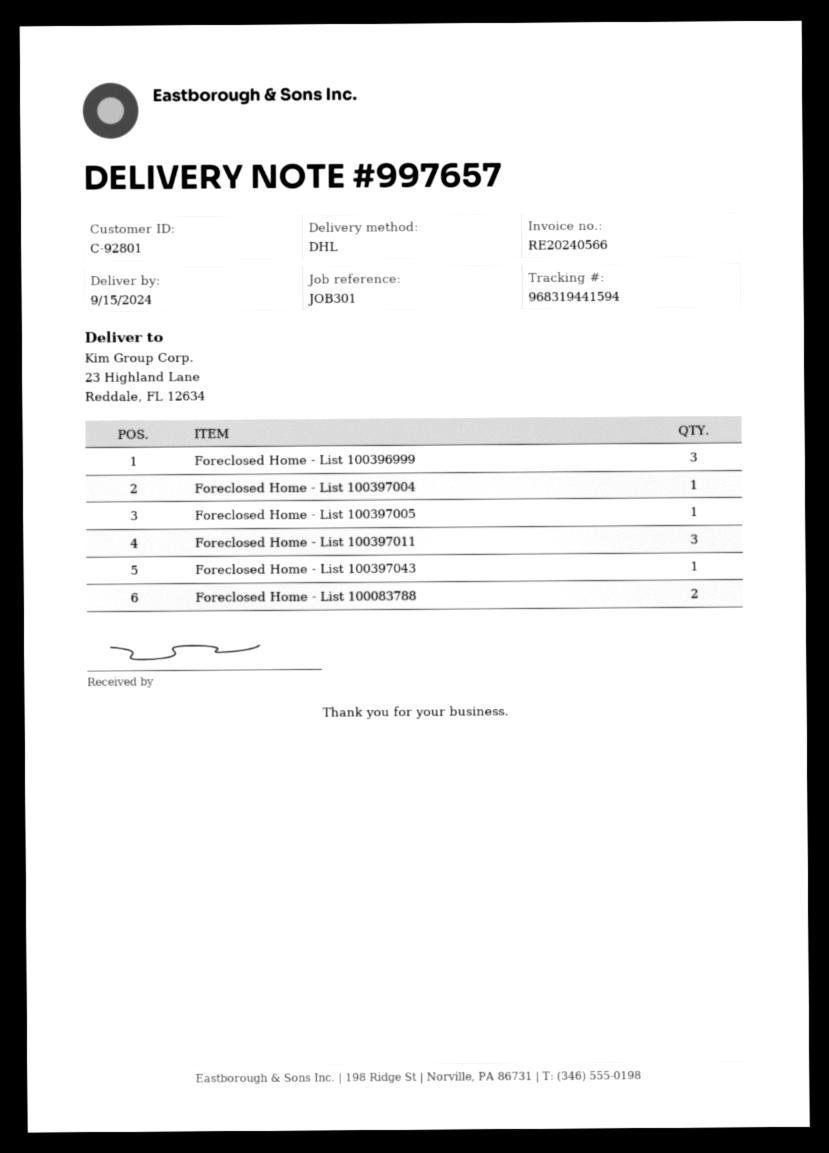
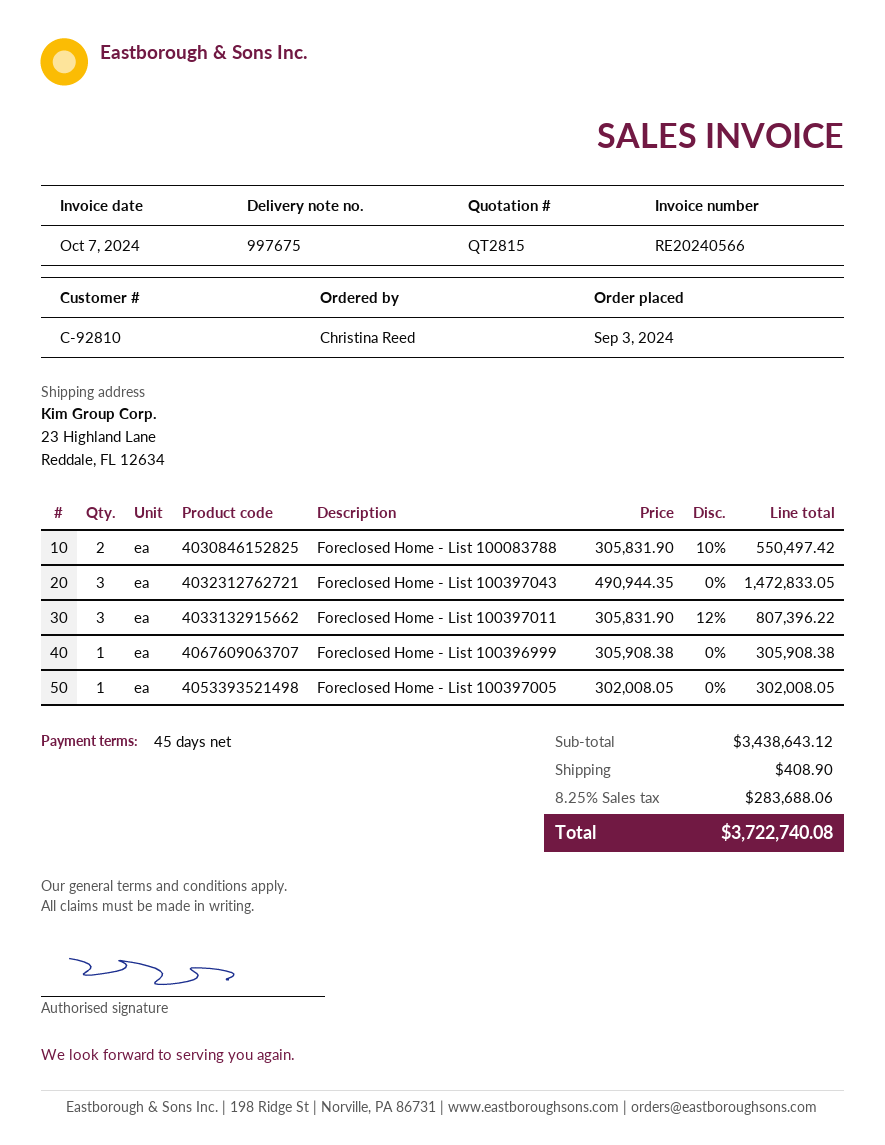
delivery note number: 997657 -> 997675
customer number: C-92801 -> C-92810
Foreclosed Home - List 100396999: 3 -> 1
Foreclosed Home - List 100397004: 1 -> none
Foreclosed Home - List 100397043: 1 -> 3

